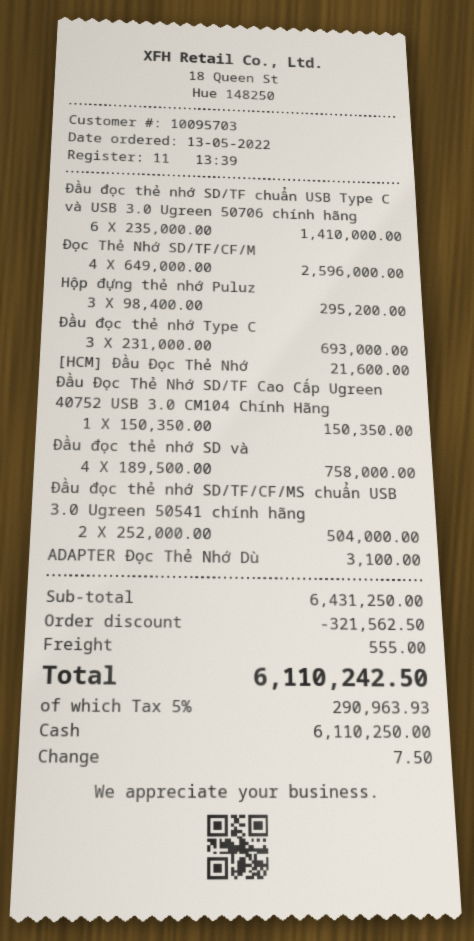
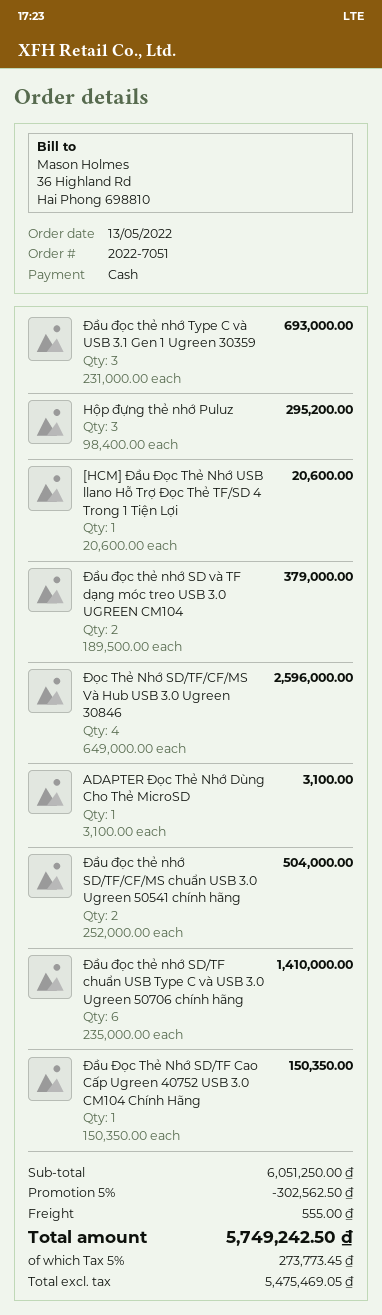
[HCM] Đầu Đọc Thẻ Nhớ: 1 x 21600.00 = 21600.00 -> 1 x 20600.00 = 20600.00
Đầu đọc thẻ nhớ SD và: 4 x 189500.00 = 758000.00 -> 2 x 189500.00 = 379000.00
subtotal: 6431250.00 -> 6051250.00
discount: 321562.50 -> 302562.50
tax: 5% = 290963.93 -> 5% = 273773.45
total: 6110242.50 -> 5749242.50

